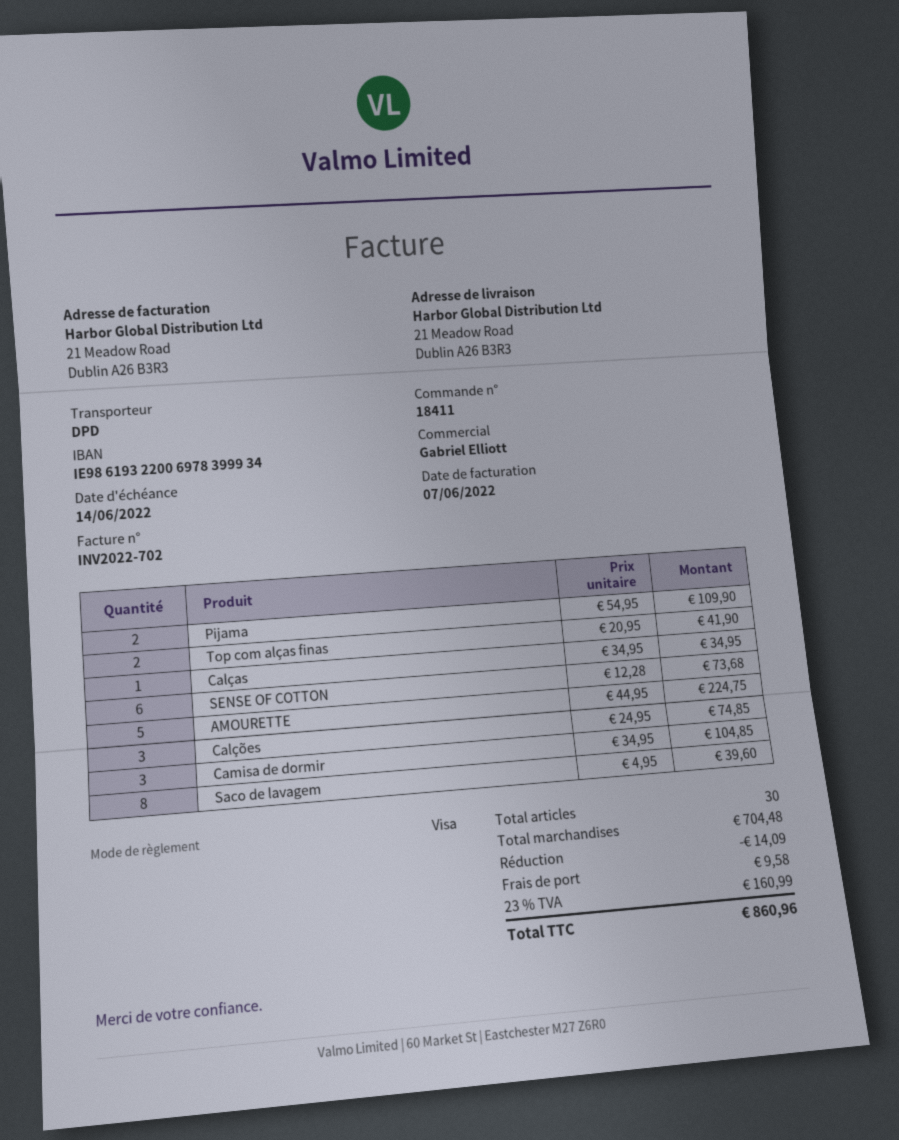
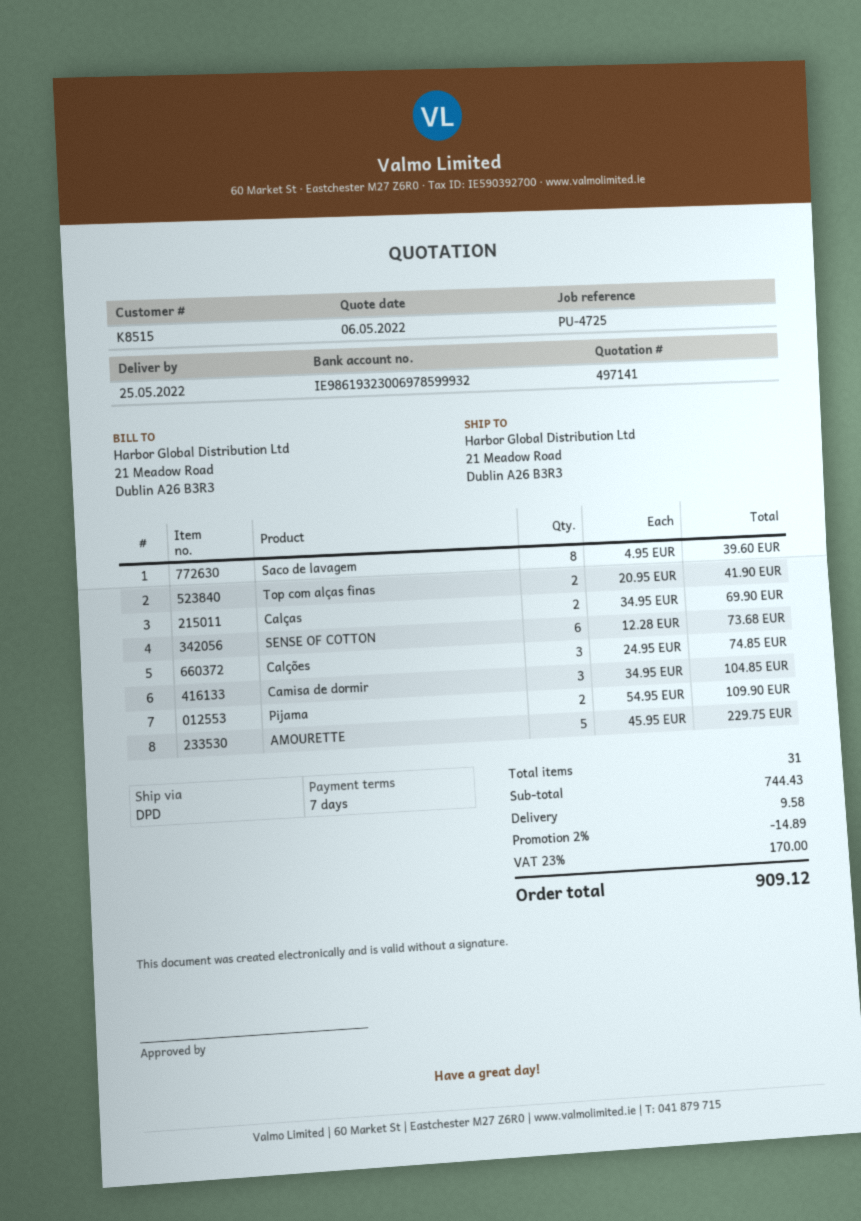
bank account: IE98619322006978399934 -> IE98619323006978599932
Calças: 1 x 34.95 = 34.95 -> 2 x 34.95 = 69.90
AMOURETTE: 5 x 44.95 = 224.75 -> 5 x 45.95 = 229.75
total quantity: 30 -> 31
subtotal: 704.48 -> 744.43
discount: 14.09 -> 14.89
tax: 23% = 160.99 -> 23% = 170.00
total: 860.96 -> 909.12

